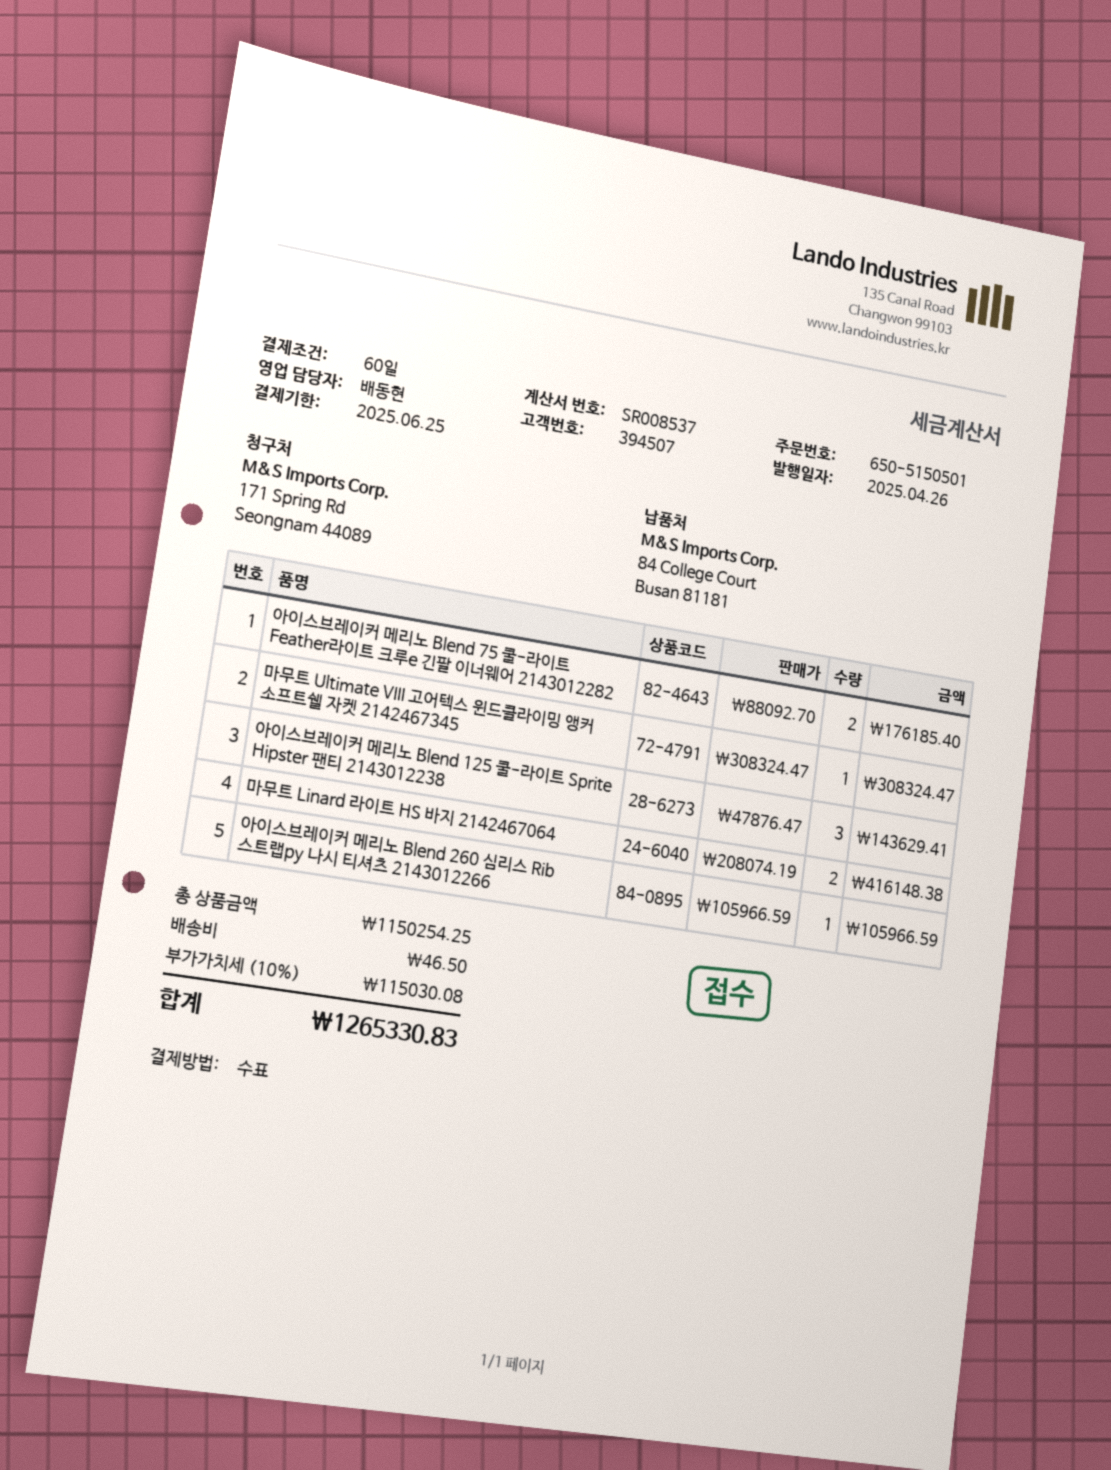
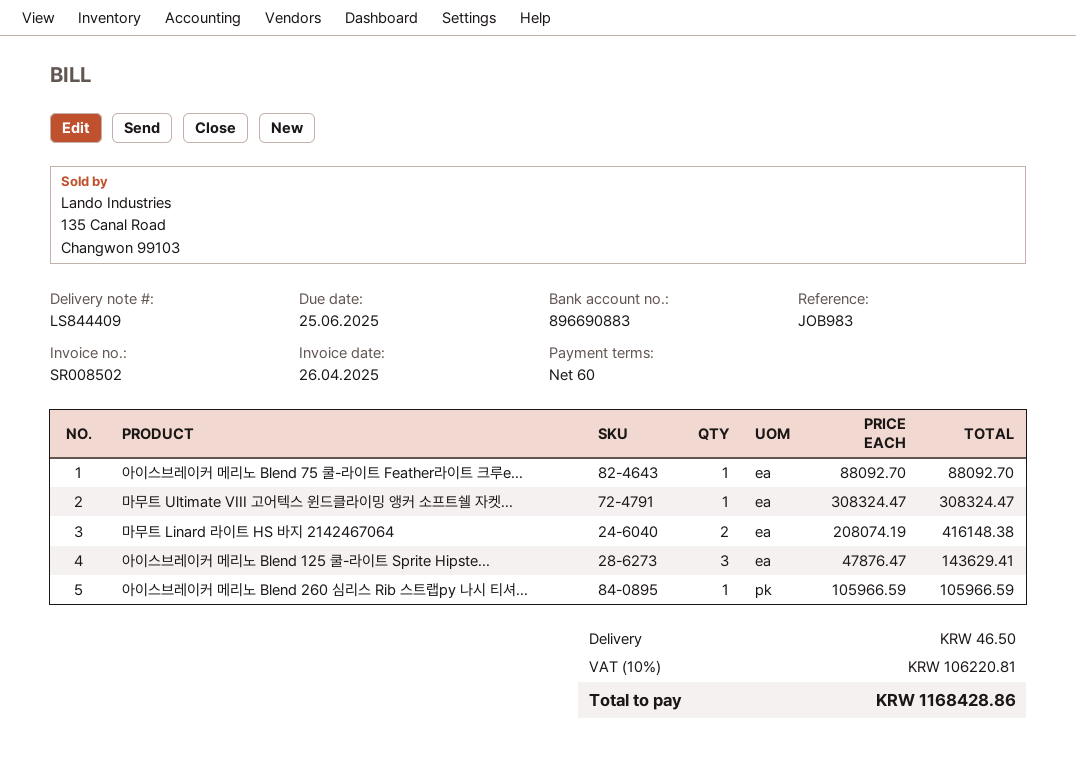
invoice number: SR008537 -> SR008502
아이스브레이커 메리노 Blend 75 쿨-라이트 Feather라이트 크루e 긴팔 이너웨어 2143012282: 2 x 88092.70 = 176185.40 -> 1 x 88092.70 = 88092.70
tax: 10% = 115030.08 -> 10% = 106220.81
total: 1265330.83 -> 1168428.86

